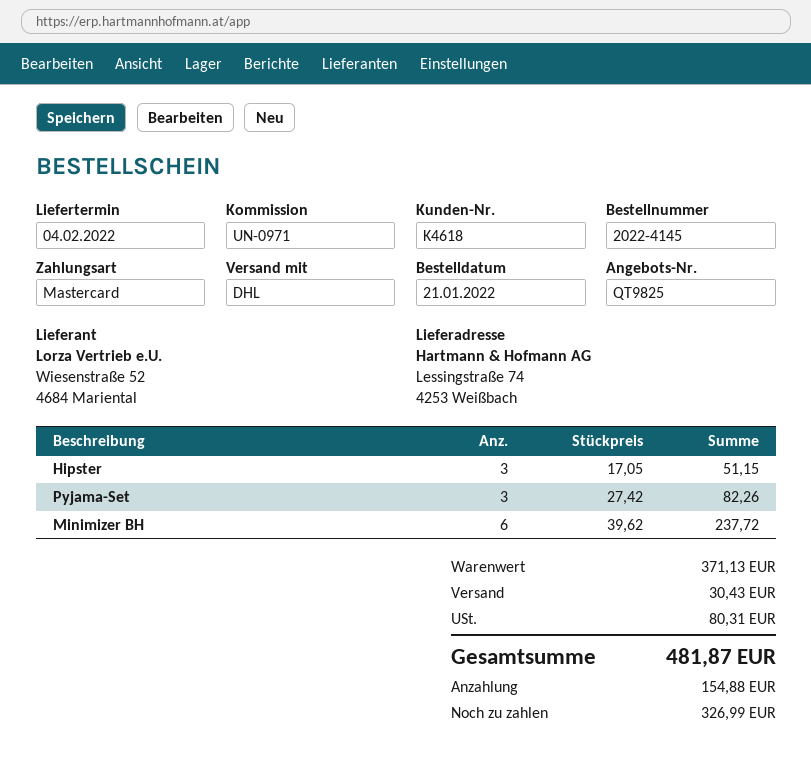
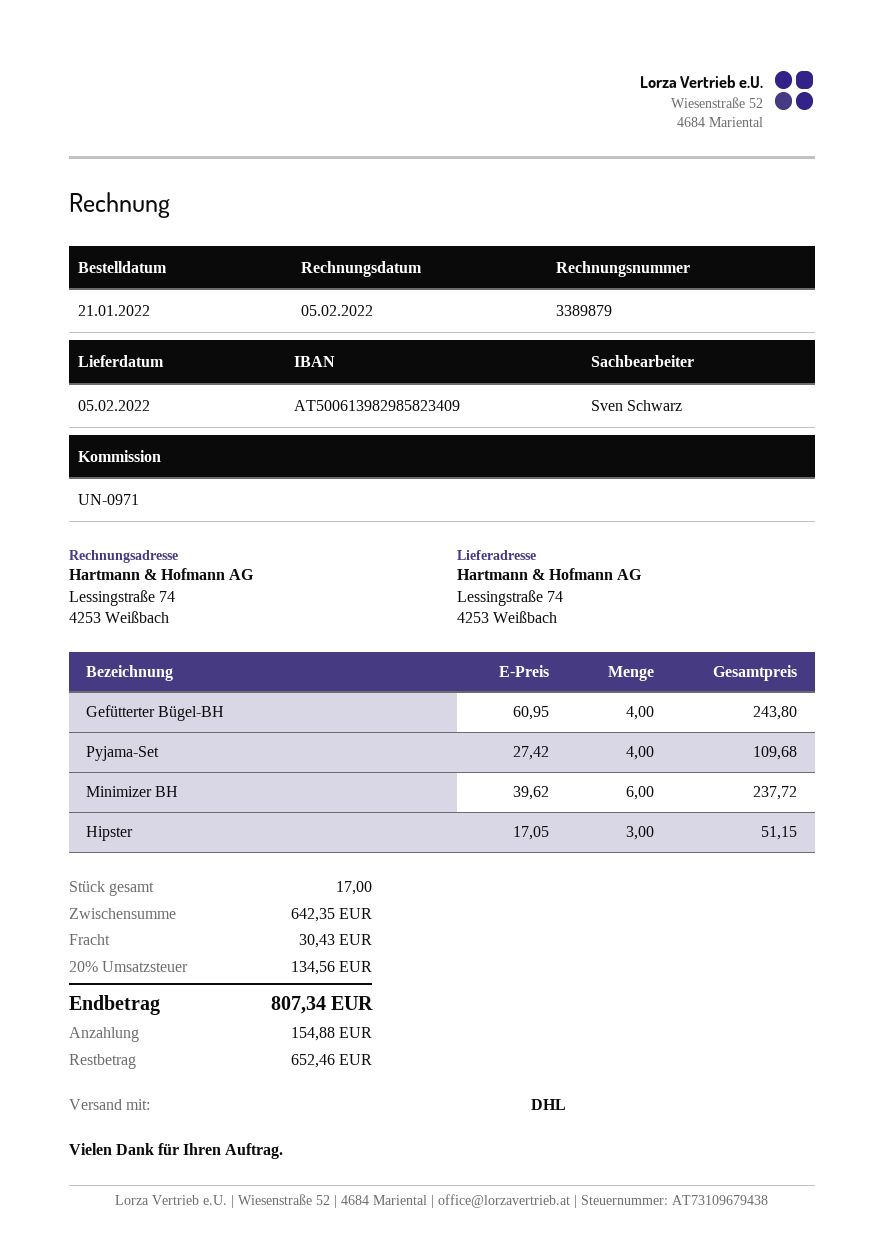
delivery date: 2022-02-04 -> 2022-02-05
Pyjama-Set: 3 x 27.42 = 82.26 -> 4 x 27.42 = 109.68
Gefütterter Bügel-BH: none -> 4 x 60.95 = 243.80
subtotal: 371.13 -> 642.35
tax: 80.31 -> 134.56
total: 481.87 -> 807.34
balance: 326.99 -> 652.46

